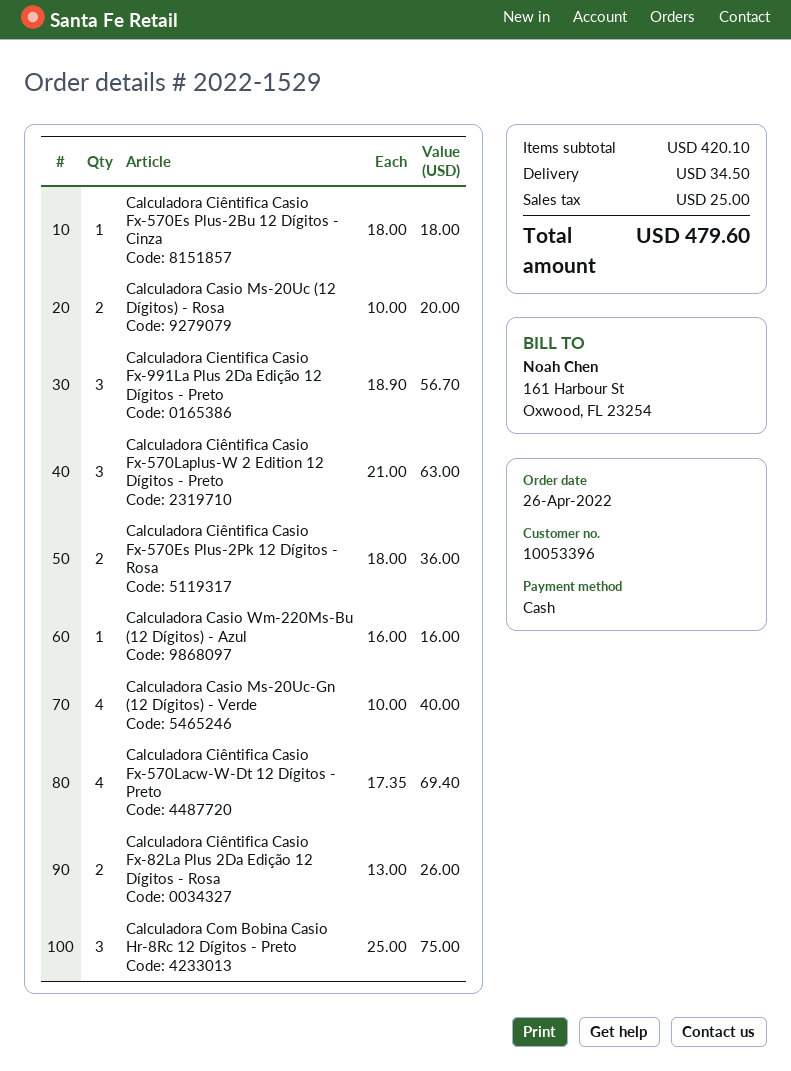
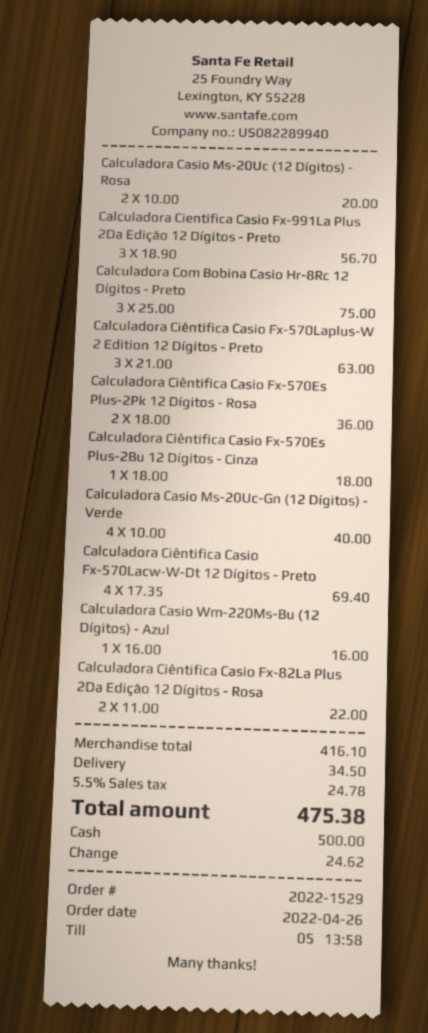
Calculadora Ciêntifica Casio Fx-82La Plus 2Da Edição 12 Dígitos - Rosa: 2 x 13.00 = 26.00 -> 2 x 11.00 = 22.00
subtotal: 420.10 -> 416.10
tax: 25.00 -> 24.78
total: 479.60 -> 475.38

